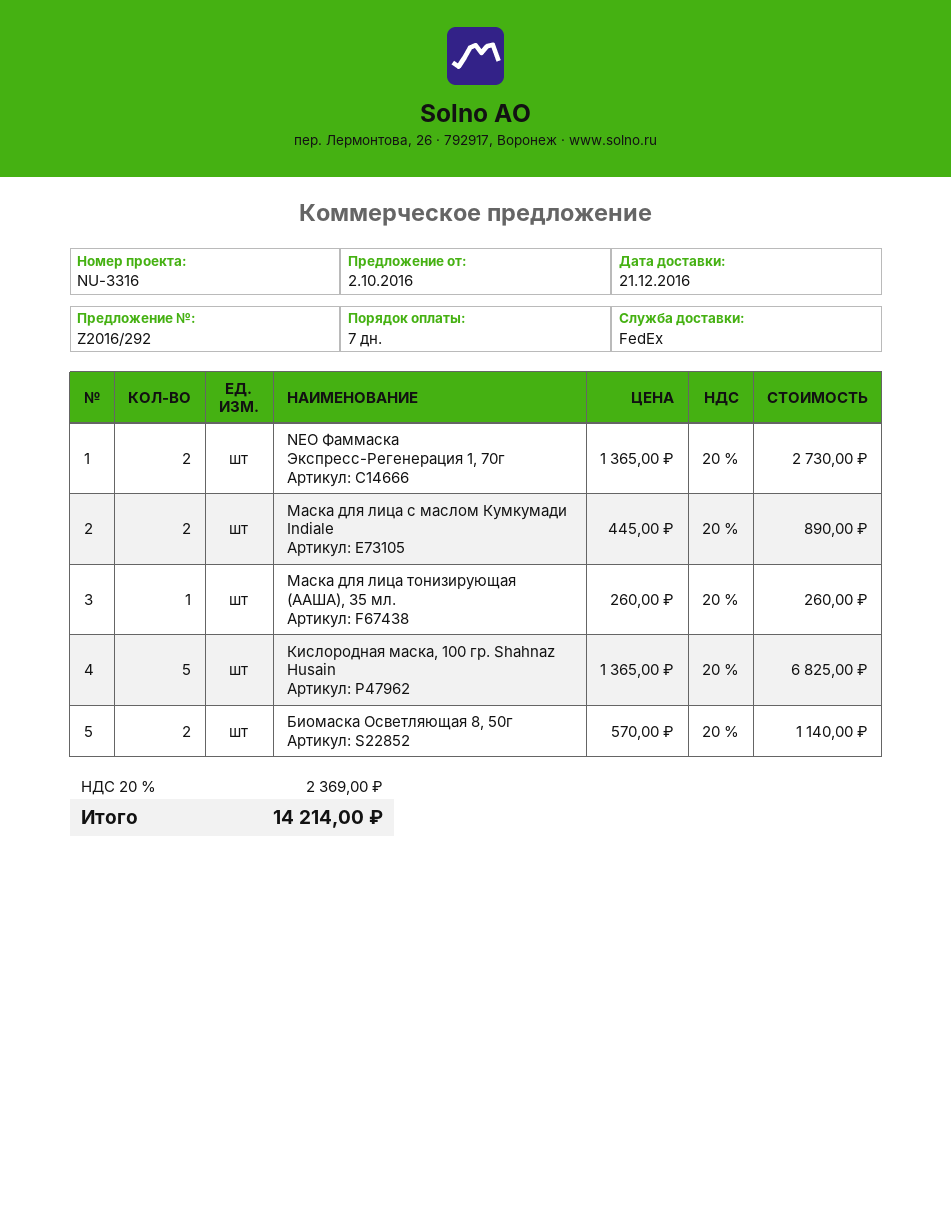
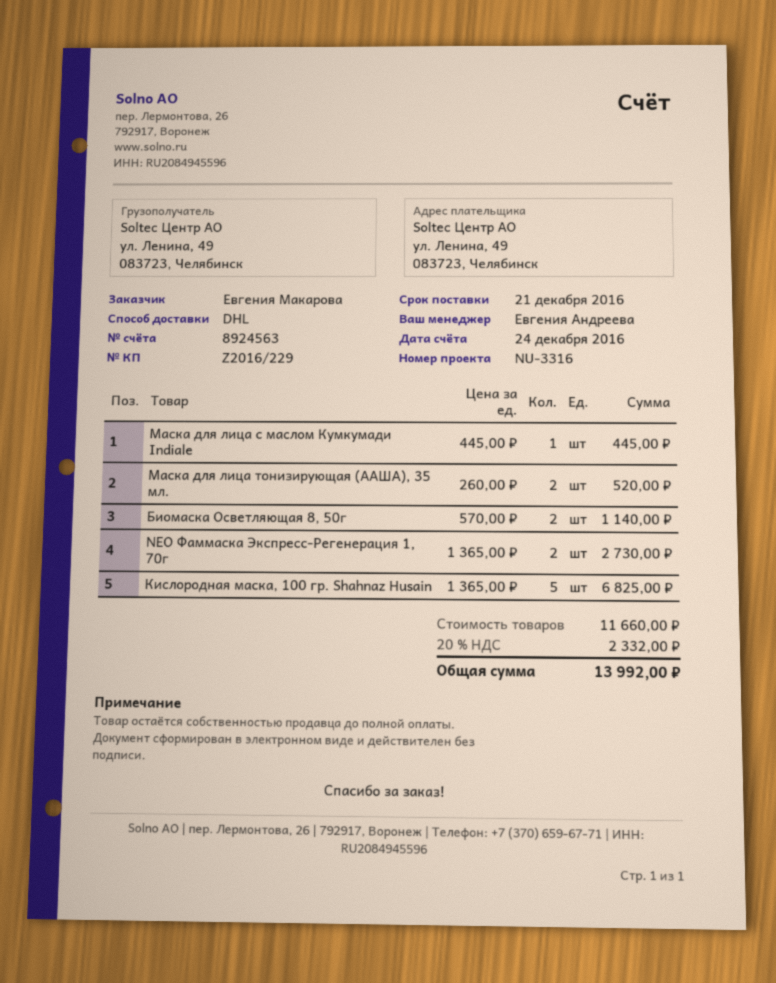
quote number: Z2016/292 -> Z2016/229
shipping method: FedEx -> DHL
Маска для лица с маслом Кумкумади Indiale: 2 x 445.00 = 890.00 -> 1 x 445.00 = 445.00
Маска для лица тонизирующая (ААША), 35 мл.: 1 x 260.00 = 260.00 -> 2 x 260.00 = 520.00
tax: 20% = 2369.00 -> 20% = 2332.00
total: 14214.00 -> 13992.00

